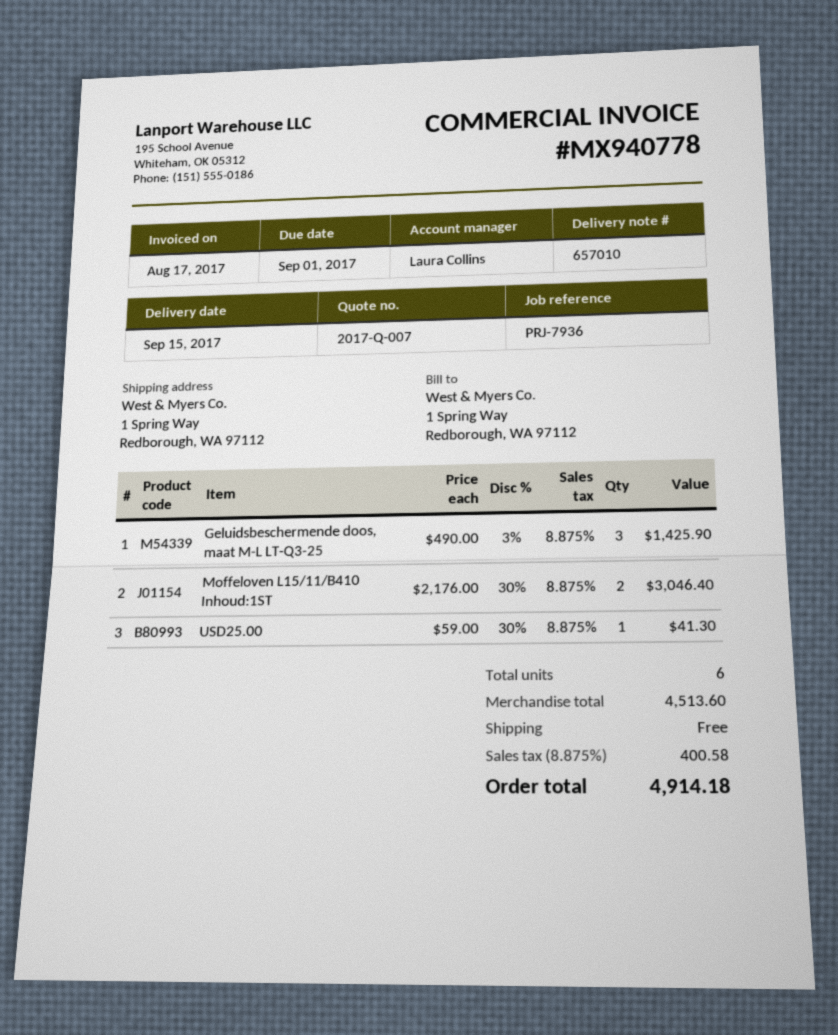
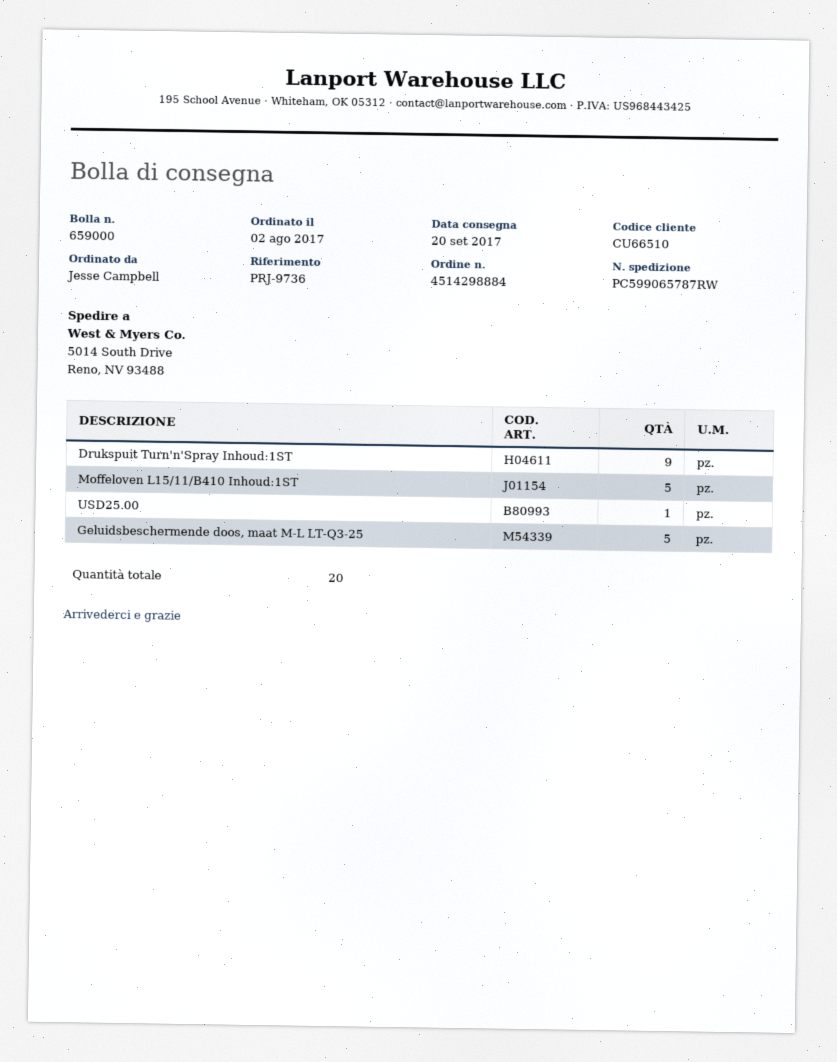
delivery note number: 657010 -> 659000
delivery date: 2017-09-15 -> 2017-09-20
reference: PRJ-7936 -> PRJ-9736
ship to: 1 Spring Way, Redborough, WA 97112 -> 5014 South Drive, Reno, NV 93488
Geluidsbeschermende doos, maat M-L LT-Q3-25: 3 -> 5
Moffeloven L15/11/B410 Inhoud:1ST: 2 -> 5
Drukspuit Turn'n'Spray Inhoud:1ST: none -> 9
total quantity: 6 -> 20

